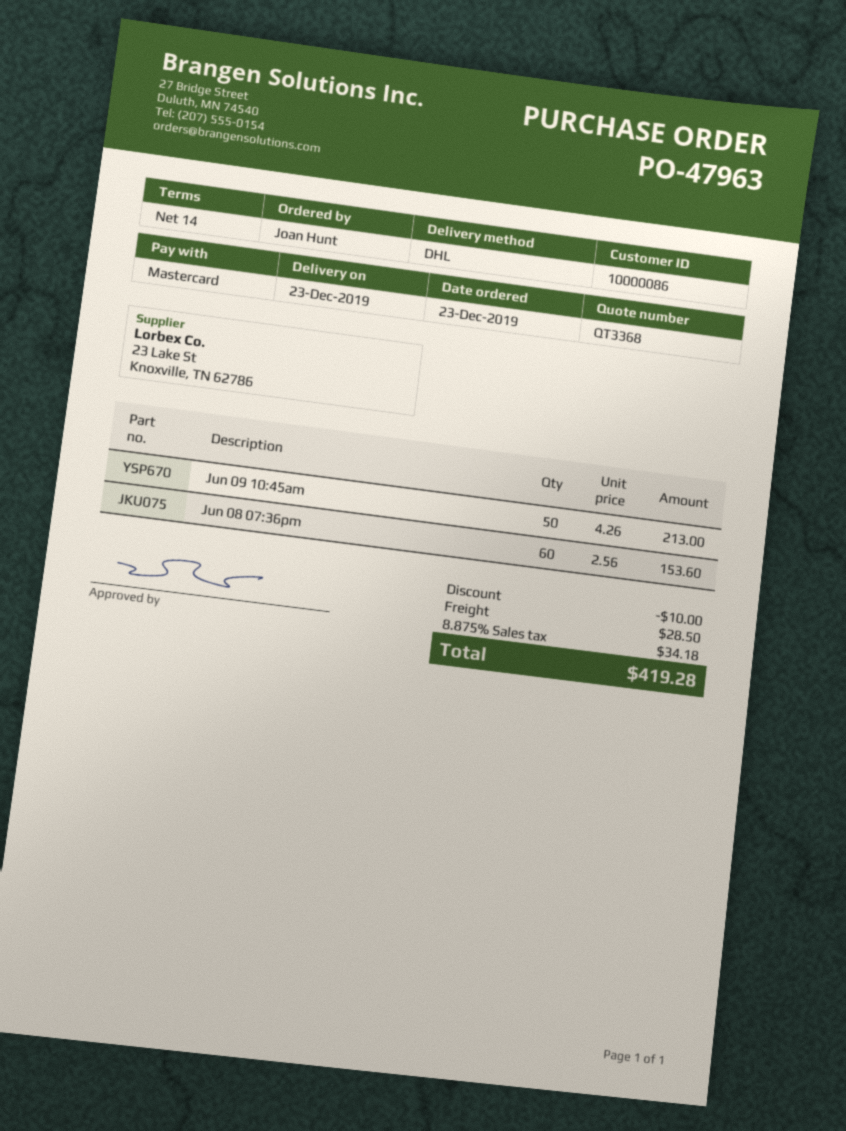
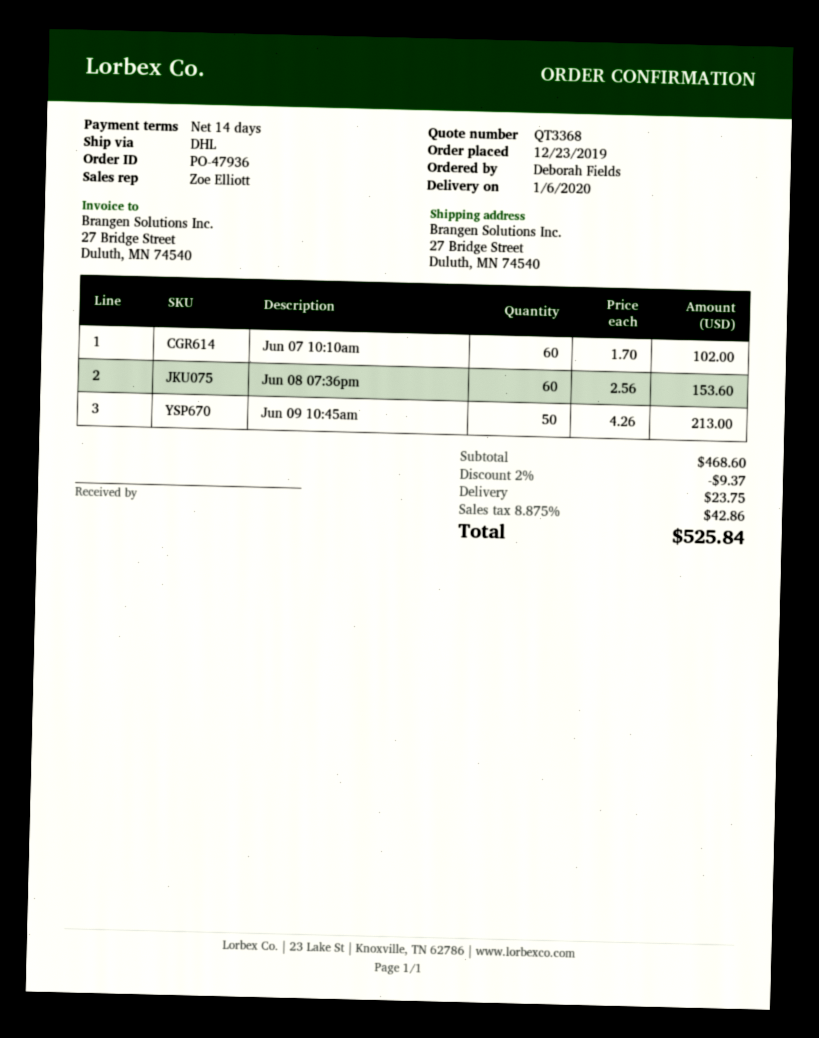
order number: PO-47963 -> PO-47936
delivery date: 2019-12-23 -> 2020-01-06
ordered by: Joan Hunt -> Deborah Fields
Jun 07 10:10am: none -> 60 x 1.70 = 102.00
discount: 10.00 -> 9.37
shipping: 28.50 -> 23.75
tax: 8.875% = 34.18 -> 8.875% = 42.86
total: 419.28 -> 525.84

